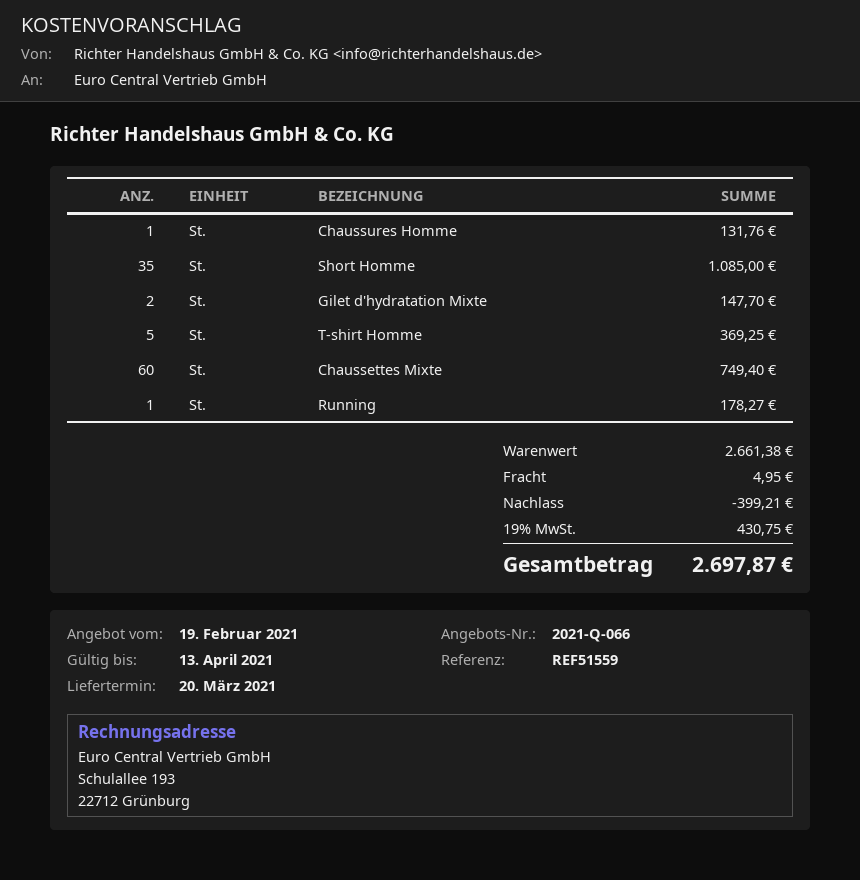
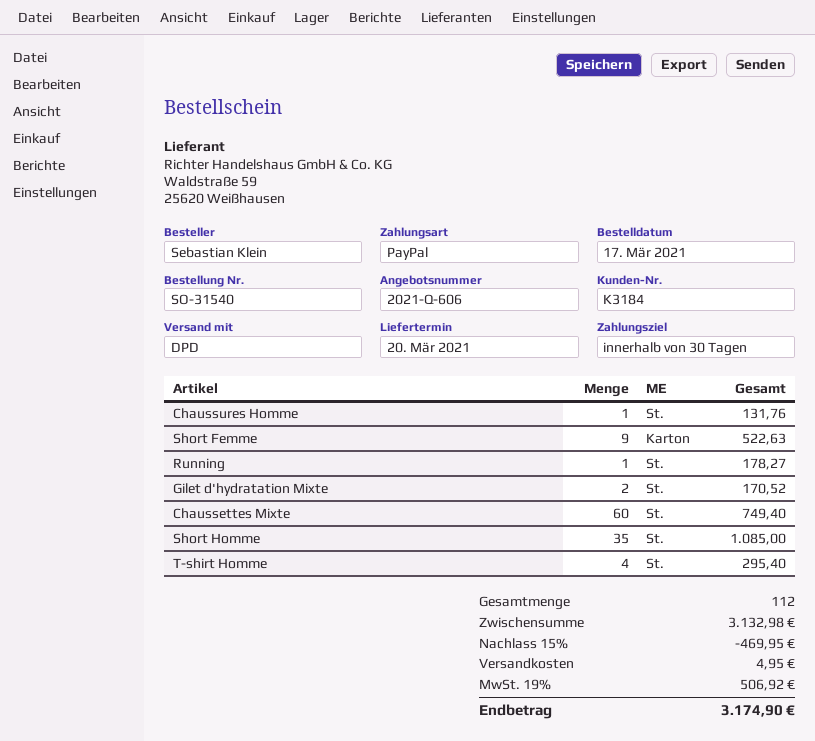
quote number: 2021-Q-066 -> 2021-Q-606
Gilet d'hydratation Mixte: 2 for 147.70 -> 2 for 170.52
T-shirt Homme: 5 for 369.25 -> 4 for 295.40
Short Femme: none -> 9 for 522.63
subtotal: 2661.38 -> 3132.98
discount: 399.21 -> 469.95
tax: 19% = 430.75 -> 19% = 506.92
total: 2697.87 -> 3174.90

